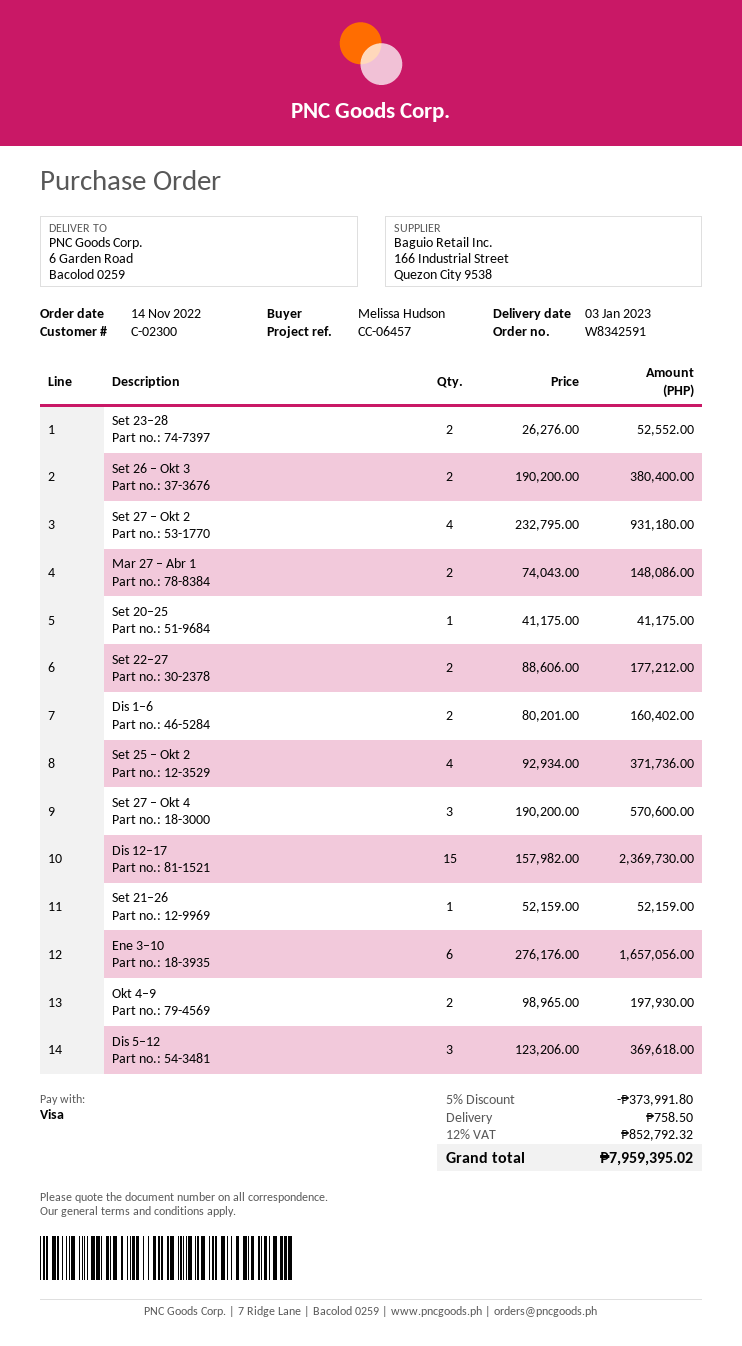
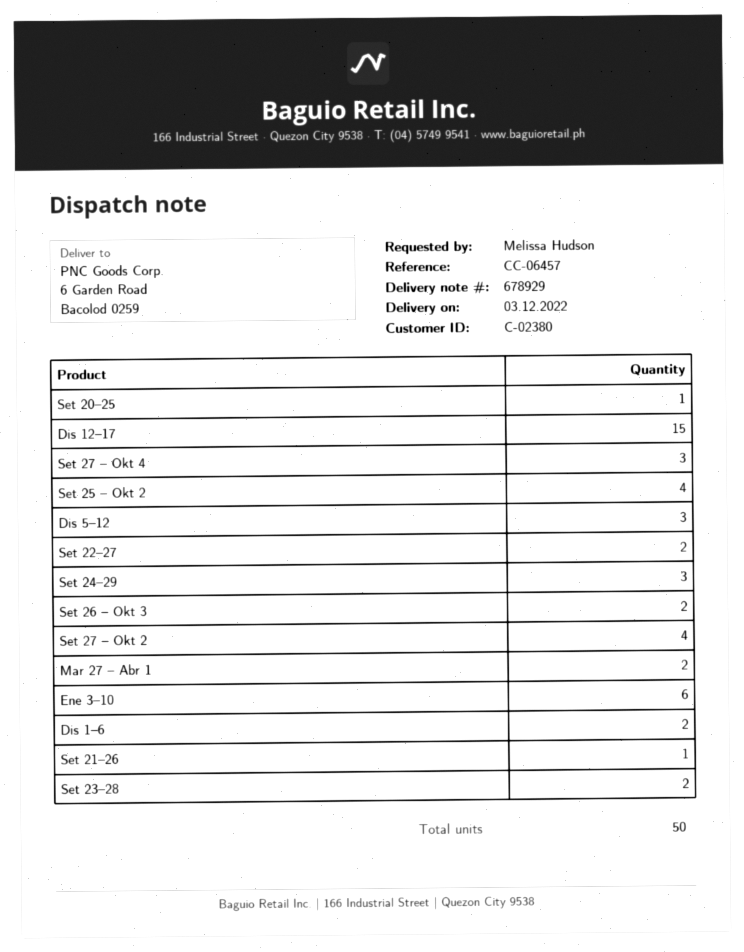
delivery date: 2023-01-03 -> 2022-12-03
customer number: C-02300 -> C-02380
Okt 4–9: 2 -> none
Set 24–29: none -> 3

